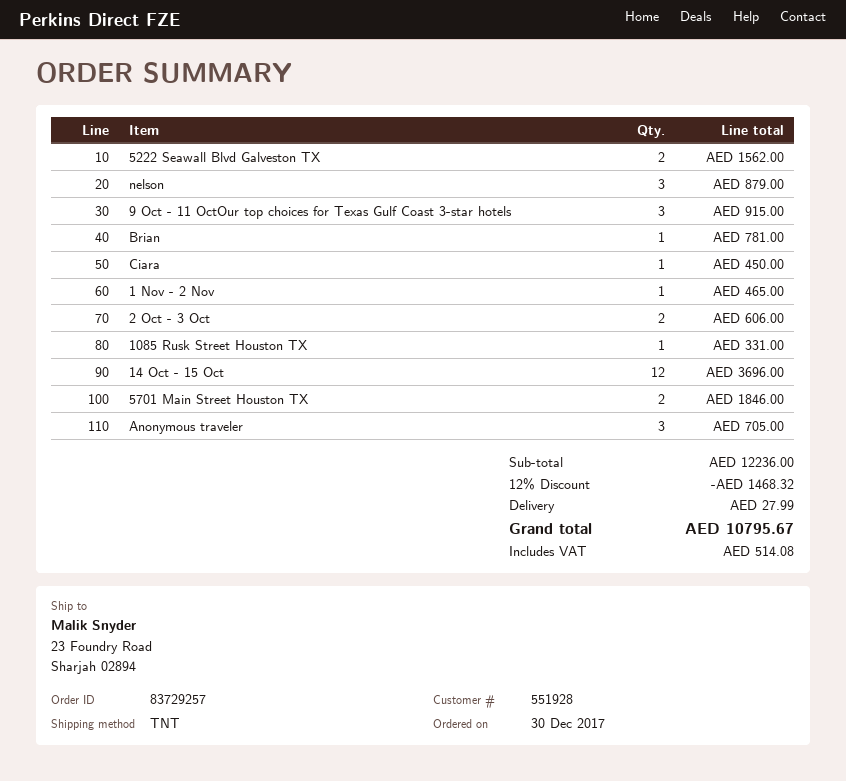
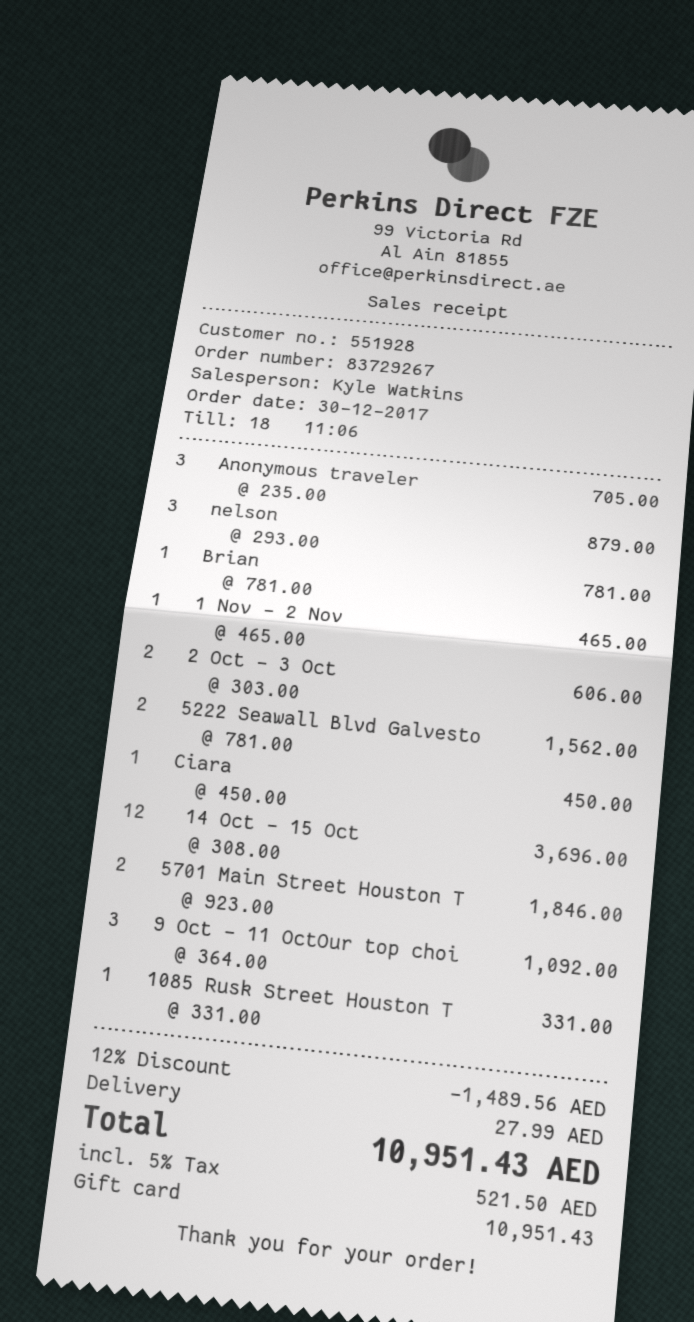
order number: 83729257 -> 83729267
9 Oct - 11 OctOur top choices for Texas Gulf Coast 3-star hotels: 3 for 915.00 -> 3 for 1092.00
discount: 12% = 1468.32 -> 12% = 1489.56
tax: 514.08 -> 521.50
total: 10795.67 -> 10951.43

